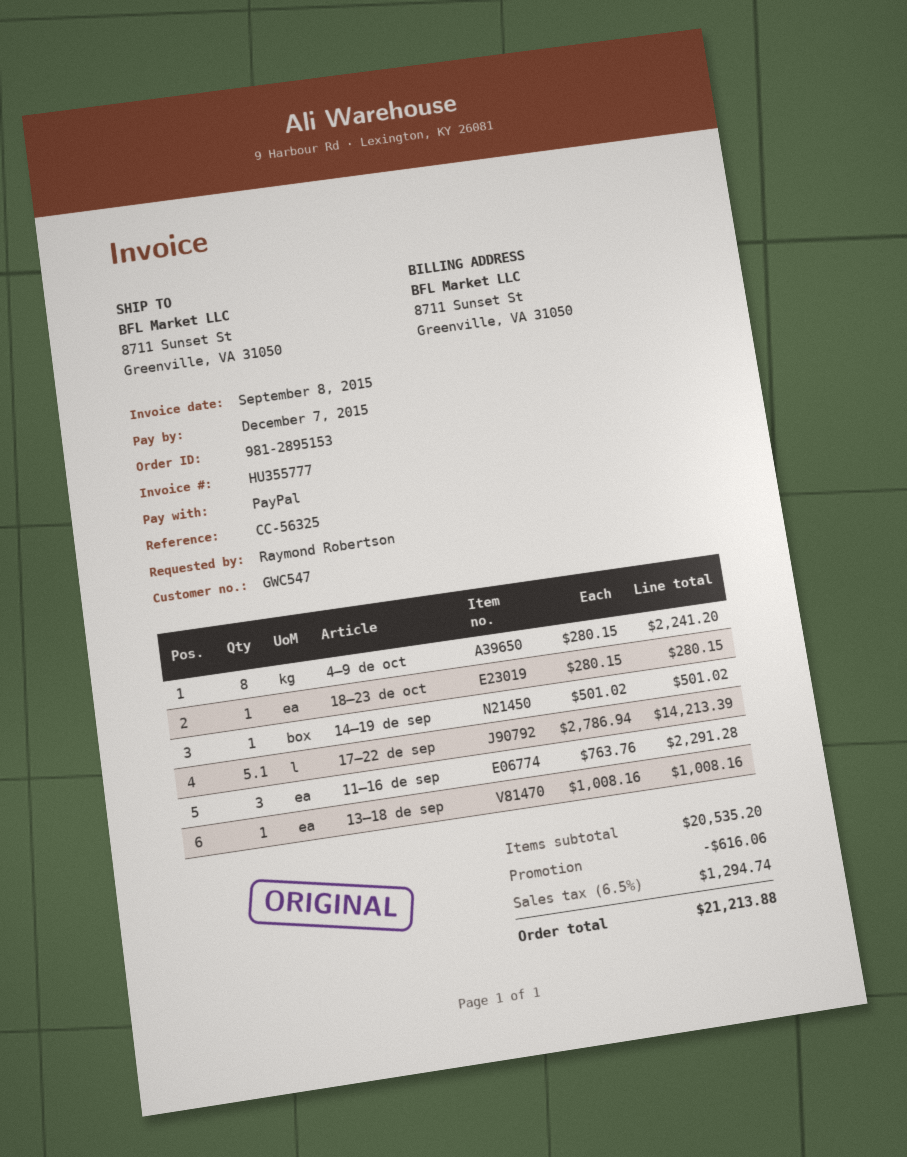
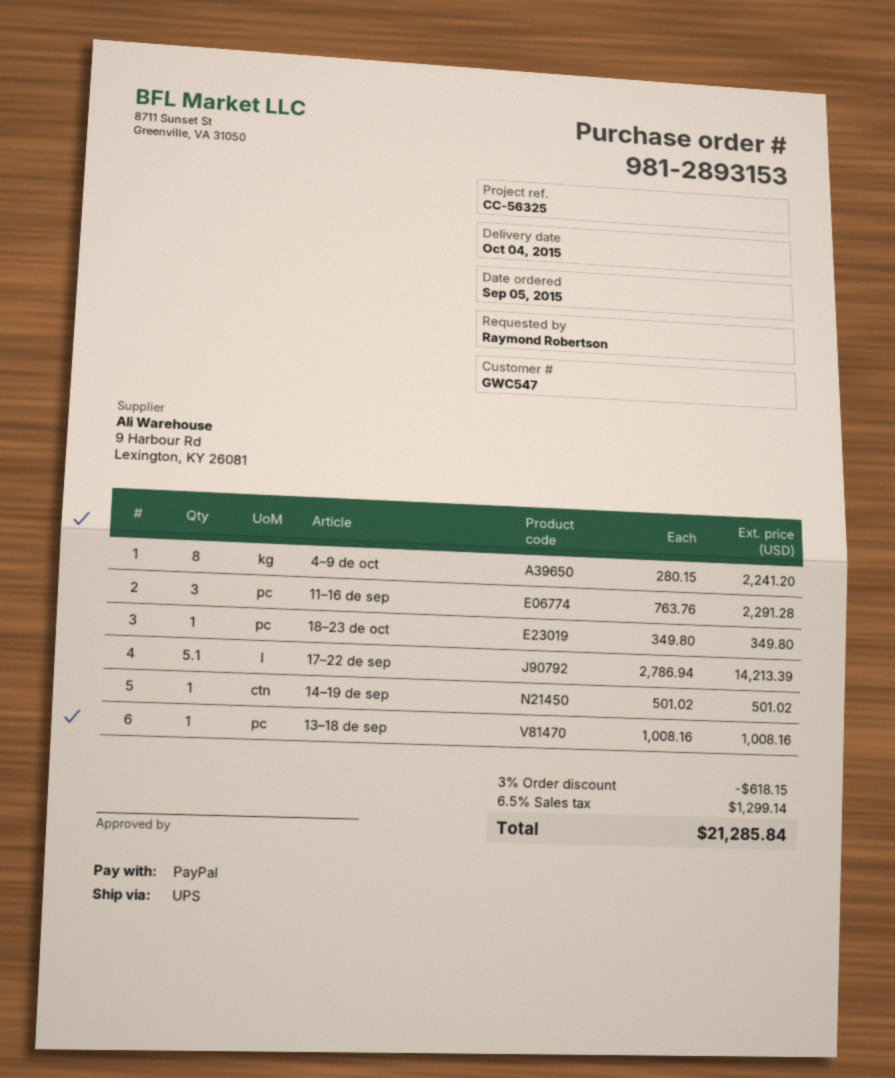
order number: 981-2895153 -> 981-2893153
18–23 de oct: 1 x 280.15 = 280.15 -> 1 x 349.80 = 349.80
discount: 616.06 -> 618.15
tax: 6.5% = 1294.74 -> 6.5% = 1299.14
total: 21213.88 -> 21285.84

